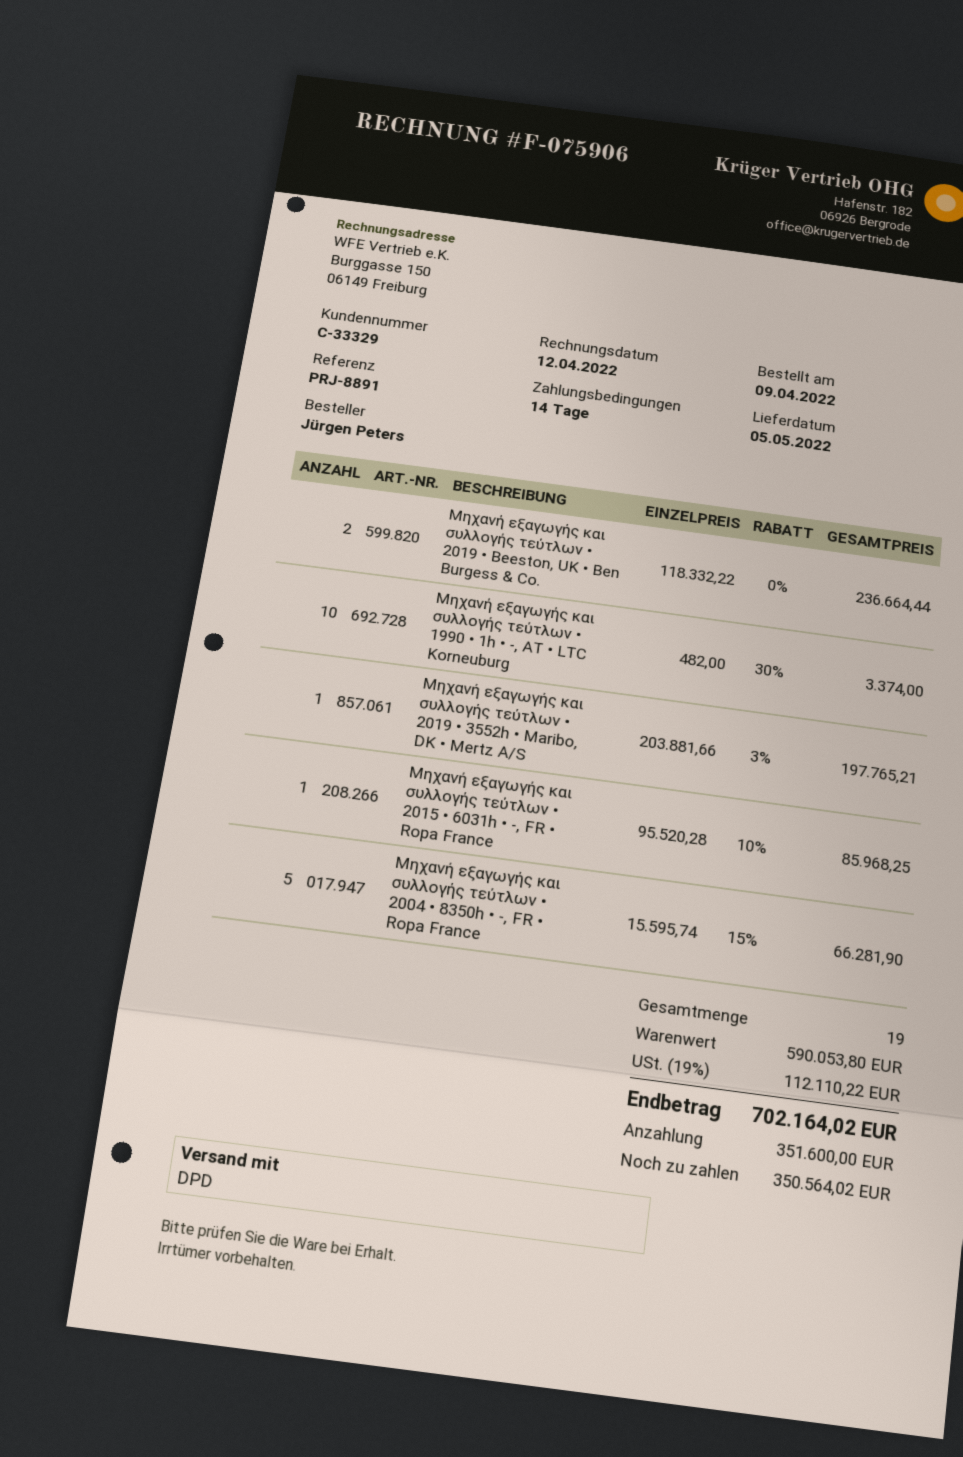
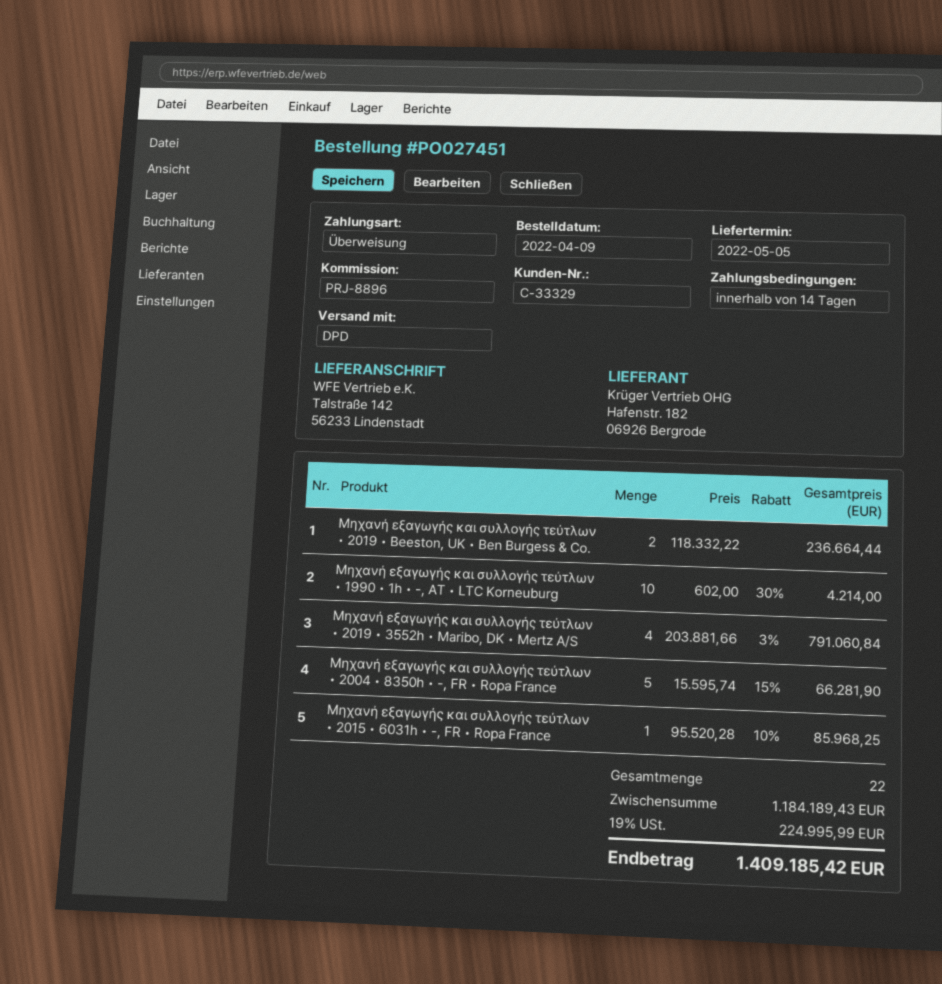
reference: PRJ-8891 -> PRJ-8896
Μηχανή εξαγωγής και συλλογής τεύτλων • 1990 • 1h • -, AT • LTC Korneuburg: 10 x 482.00 - 30% = 3374.00 -> 10 x 602.00 - 30% = 4214.00
Μηχανή εξαγωγής και συλλογής τεύτλων • 2019 • 3552h • Maribo, DK • Mertz A/S: 1 x 203881.66 - 3% = 197765.21 -> 4 x 203881.66 - 3% = 791060.84
total quantity: 19 -> 22
subtotal: 590053.80 -> 1184189.43
tax: 19% = 112110.22 -> 19% = 224995.99
total: 702164.02 -> 1409185.42

